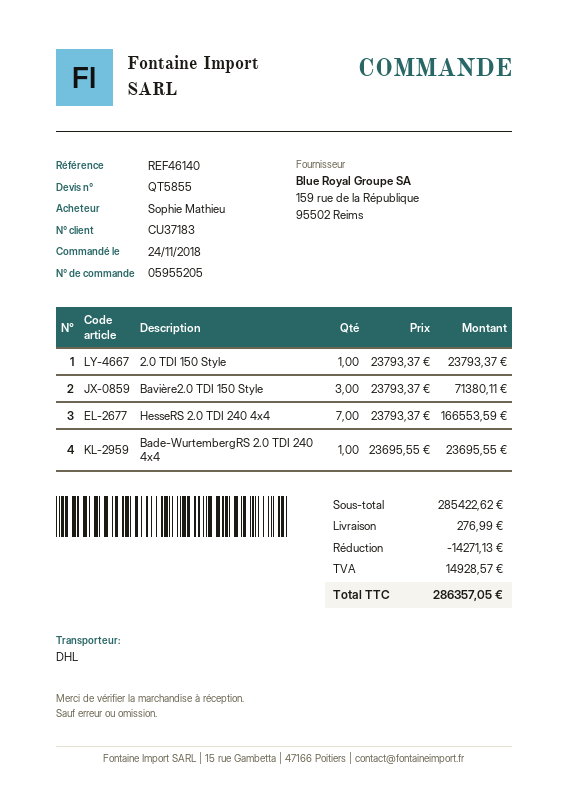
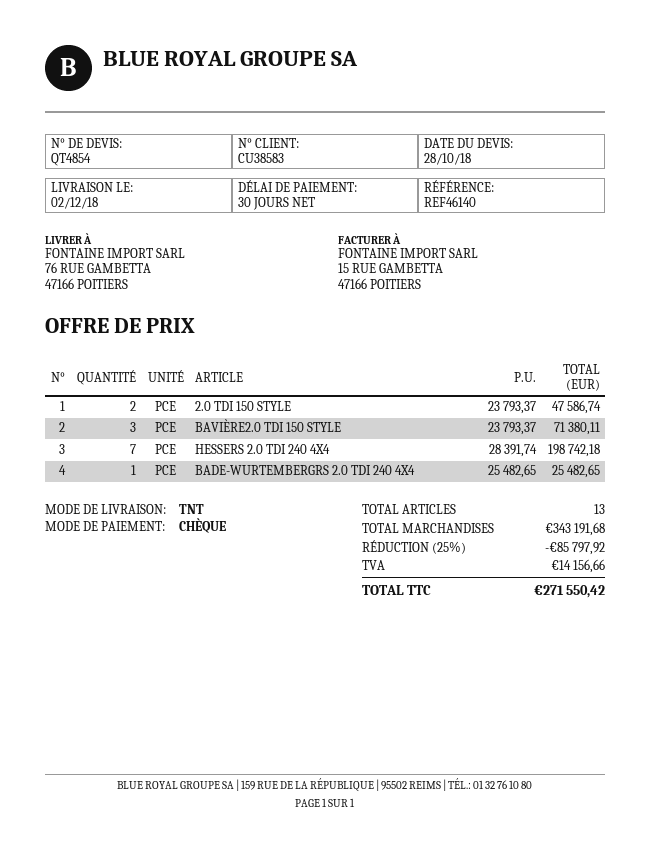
quote number: QT5855 -> QT4854
customer number: CU37183 -> CU38583
shipping method: DHL -> TNT
2.0 TDI 150 Style: 1 x 23793.37 = 23793.37 -> 2 x 23793.37 = 47586.74
HesseRS 2.0 TDI 240 4x4: 7 x 23793.37 = 166553.59 -> 7 x 28391.74 = 198742.18
Bade-WurtembergRS 2.0 TDI 240 4x4: 1 x 23695.55 = 23695.55 -> 1 x 25482.65 = 25482.65
subtotal: 285422.62 -> 343191.68
discount: 14271.13 -> 85797.92
shipping: 276.99 -> none
tax: 14928.57 -> 14156.66
total: 286357.05 -> 271550.42

